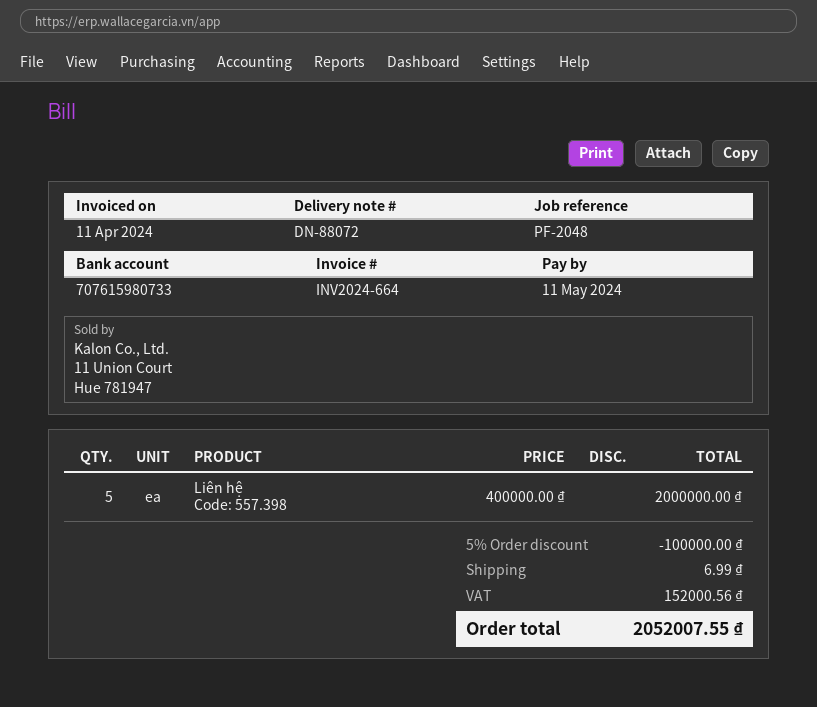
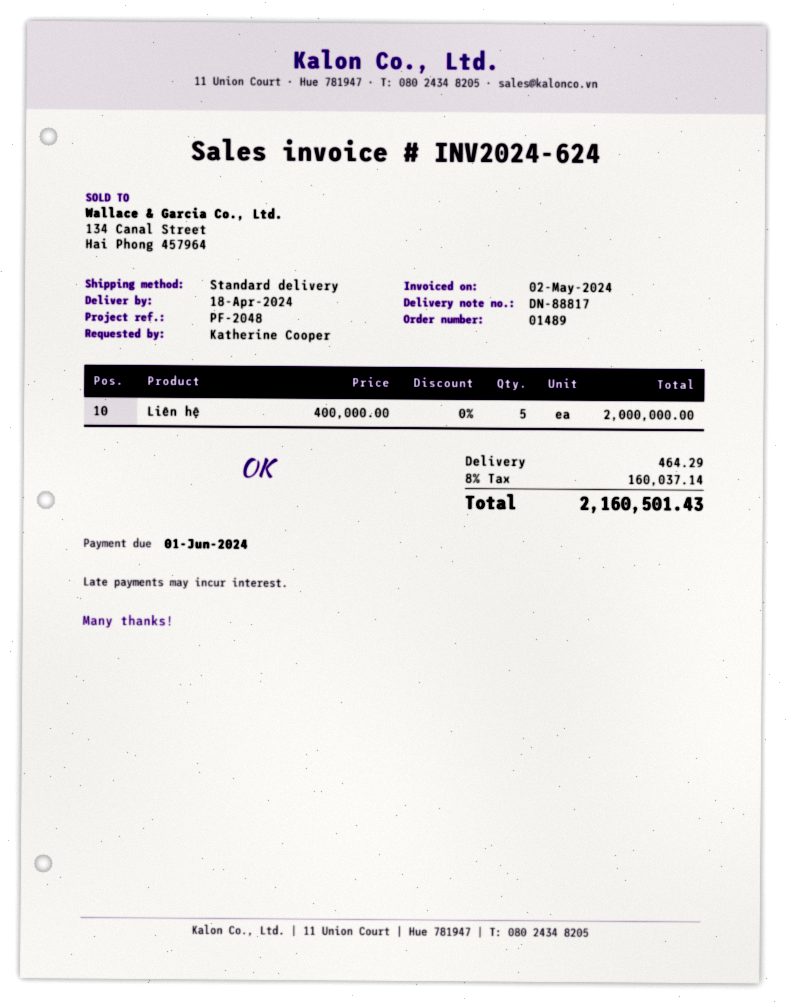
delivery note number: DN-88072 -> DN-88817
invoice number: INV2024-664 -> INV2024-624
invoice date: 2024-04-11 -> 2024-05-02
due date: 2024-05-11 -> 2024-06-01
discount: 5% = 100000.00 -> none
shipping: 6.99 -> 464.29
tax: 152000.56 -> 160037.14
total: 2052007.55 -> 2160501.43

